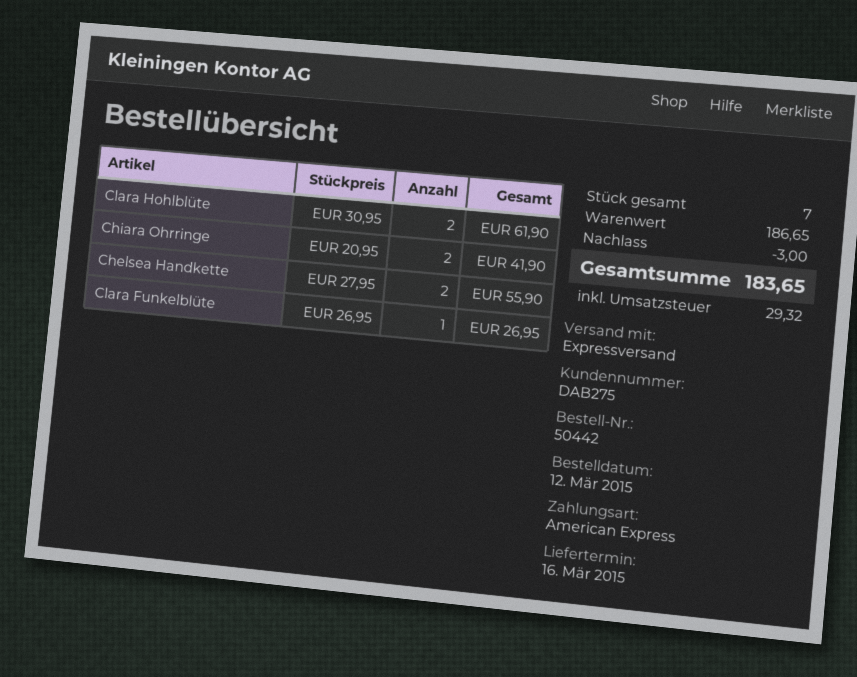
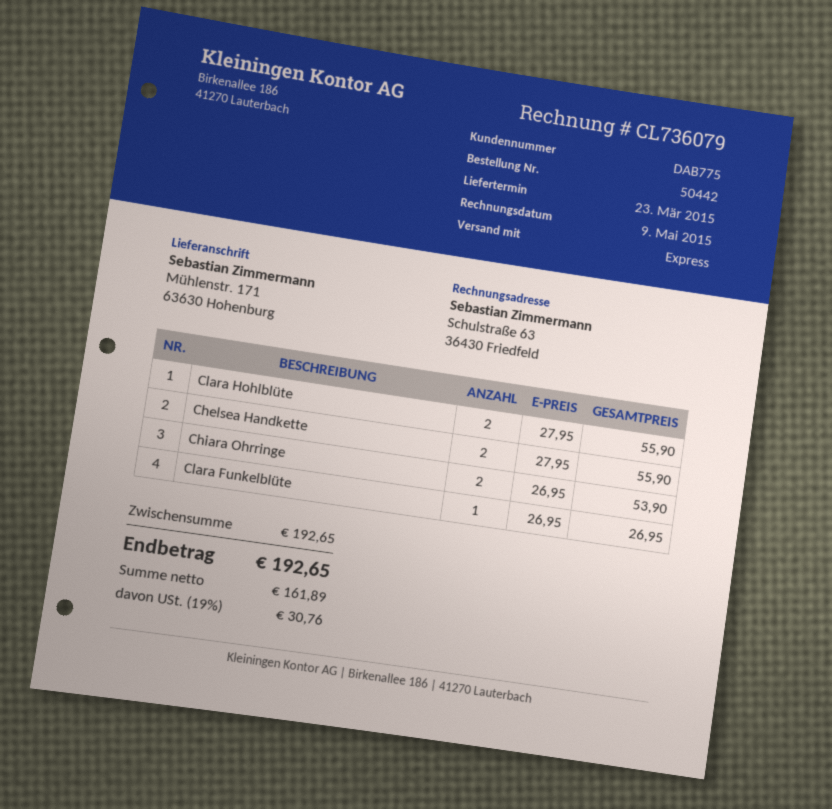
delivery date: 2015-03-16 -> 2015-03-23
customer number: DAB275 -> DAB775
Clara Hohlblüte: 2 x 30.95 = 61.90 -> 2 x 27.95 = 55.90
Chiara Ohrringe: 2 x 20.95 = 41.90 -> 2 x 26.95 = 53.90
subtotal: 186.65 -> 192.65
discount: 3.00 -> none
tax: 29.32 -> 30.76
total: 183.65 -> 192.65

